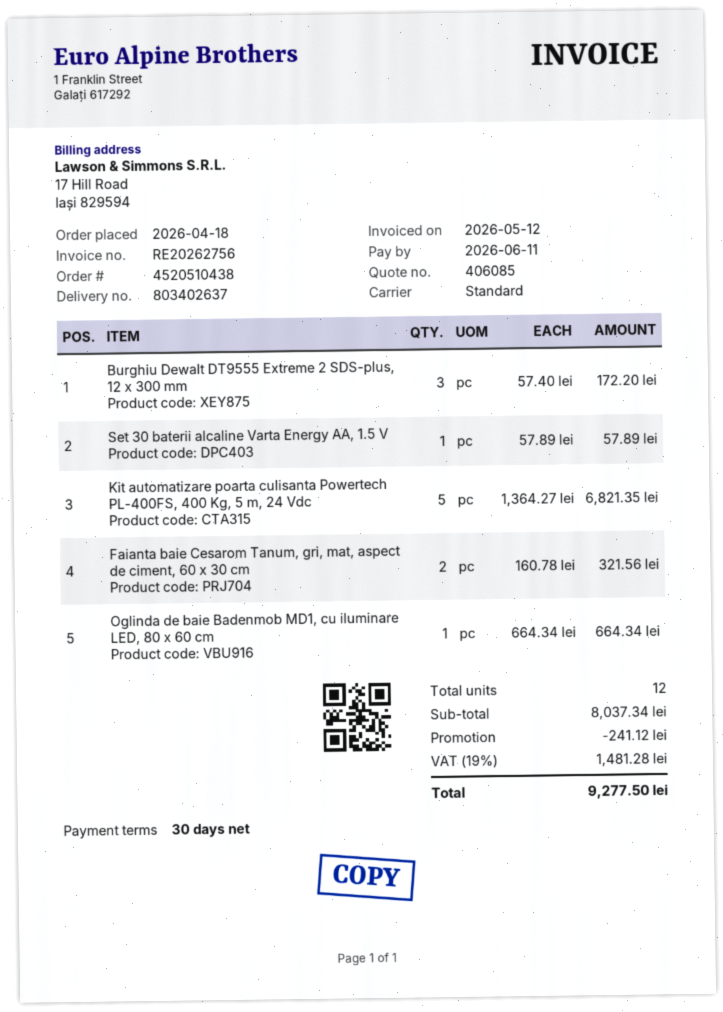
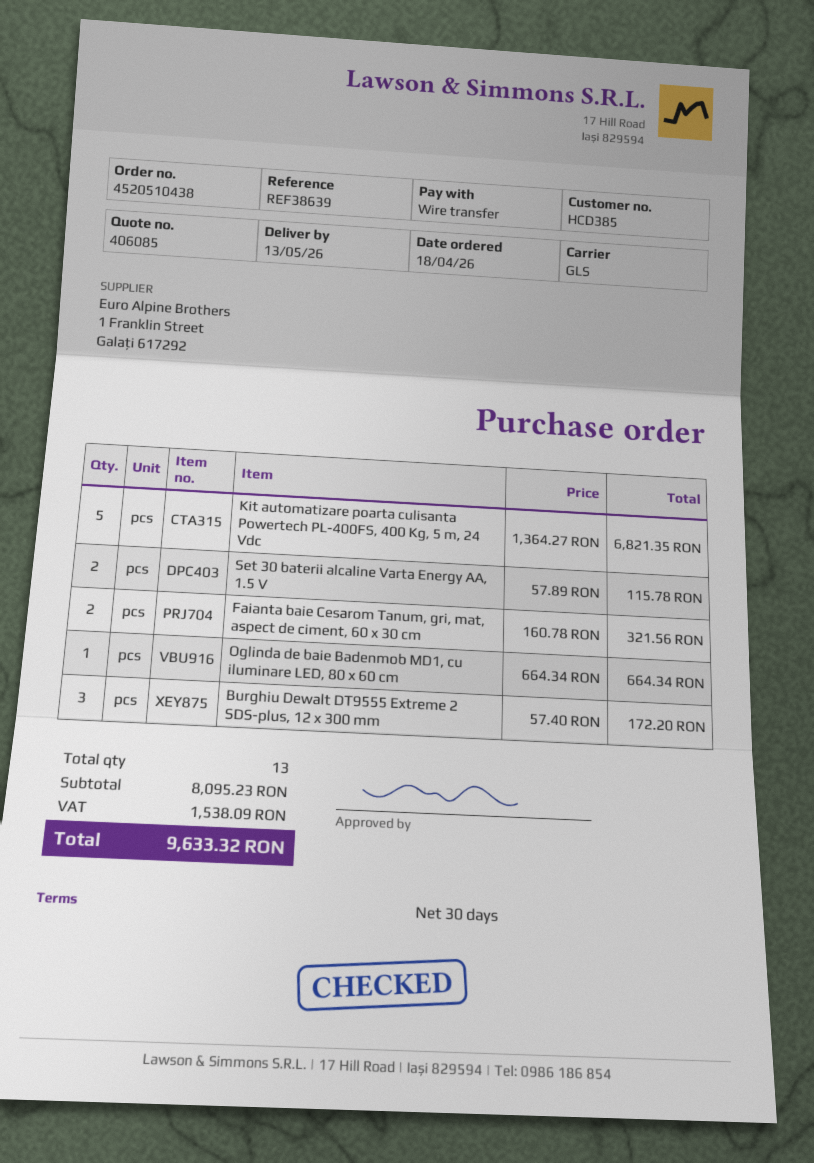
shipping method: standard -> GLS
Set 30 baterii alcaline Varta Energy AA, 1.5 V: 1 x 57.89 = 57.89 -> 2 x 57.89 = 115.78
total quantity: 12 -> 13
subtotal: 8037.34 -> 8095.23
discount: 241.12 -> none
tax: 1481.28 -> 1538.09
total: 9277.50 -> 9633.32

